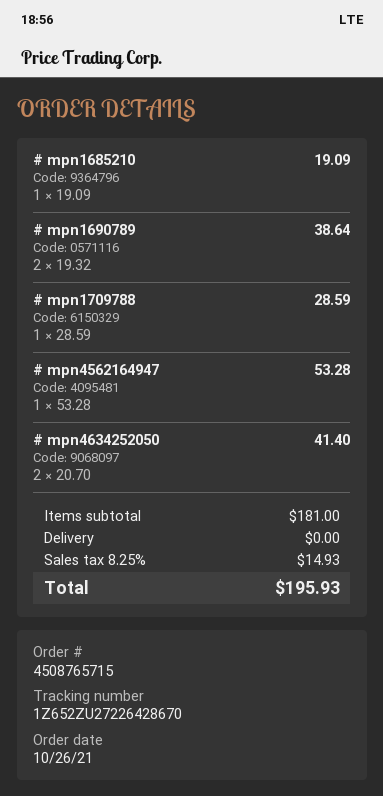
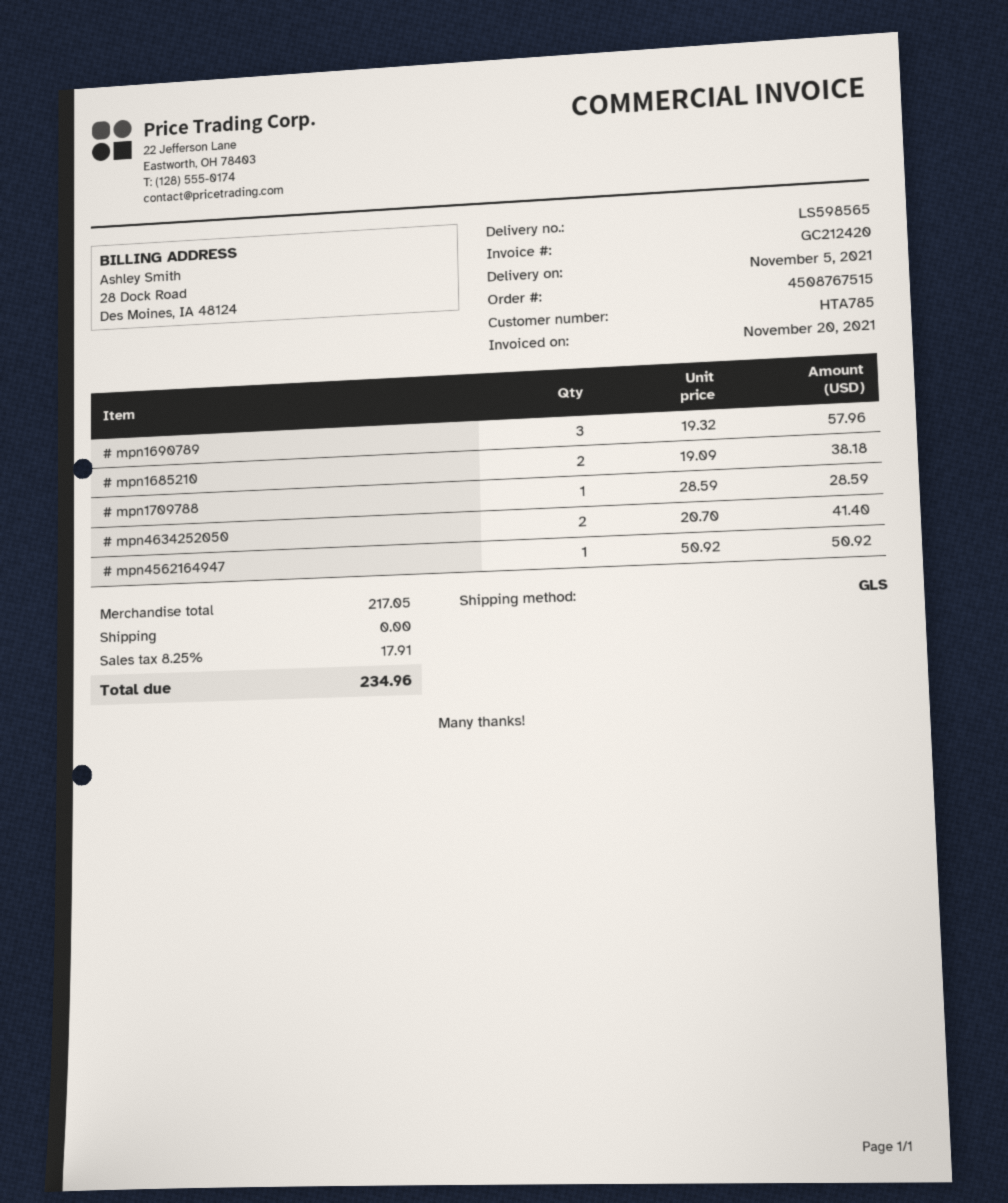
order number: 4508765715 -> 4508767515
# mpn1685210: 1 x 19.09 = 19.09 -> 2 x 19.09 = 38.18
# mpn1690789: 2 x 19.32 = 38.64 -> 3 x 19.32 = 57.96
# mpn4562164947: 1 x 53.28 = 53.28 -> 1 x 50.92 = 50.92
subtotal: 181.00 -> 217.05
tax: 8.25% = 14.93 -> 8.25% = 17.91
total: 195.93 -> 234.96

